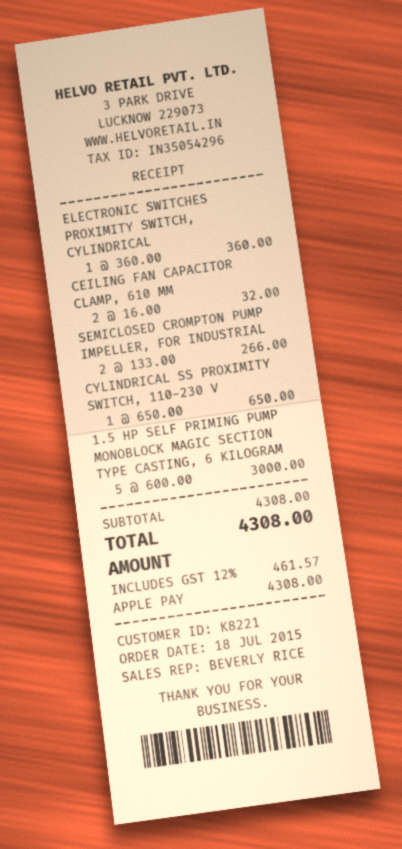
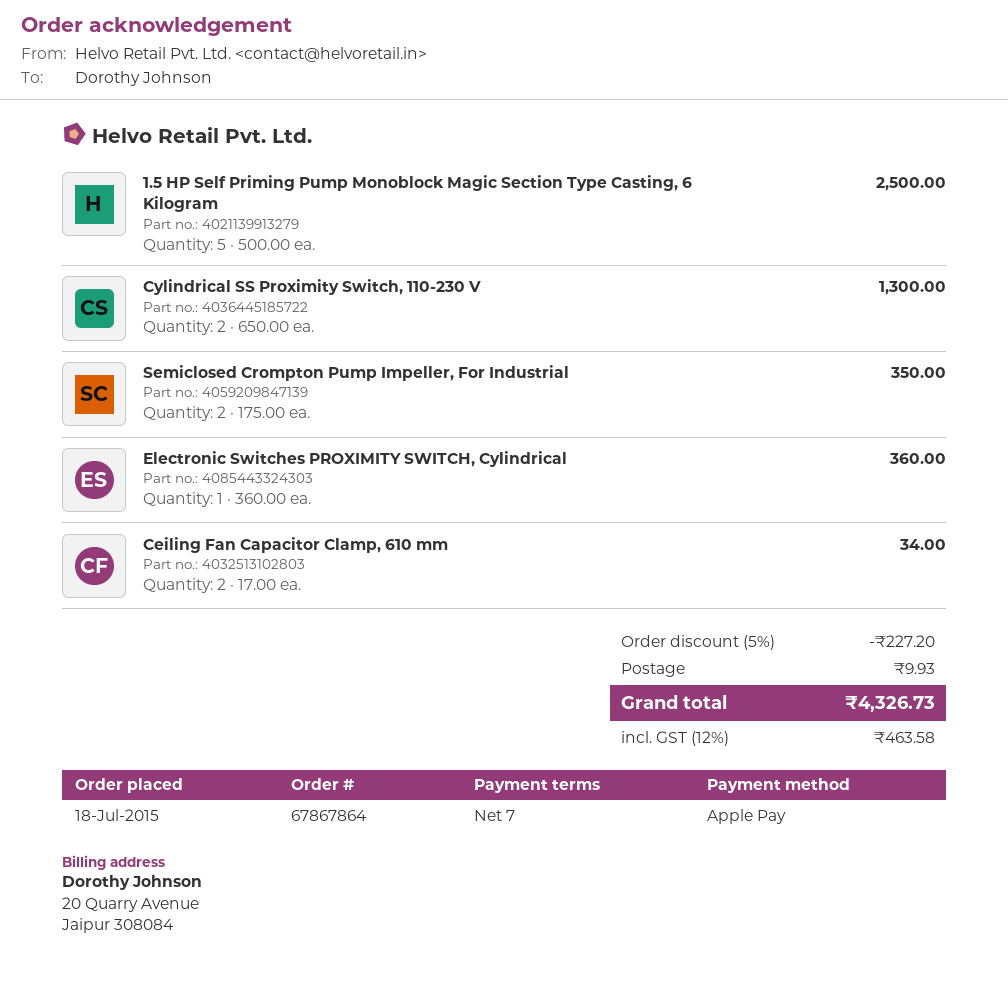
CEILING FAN CAPACITOR CLAMP, 610 MM: 2 x 16.00 = 32.00 -> 2 x 17.00 = 34.00
SEMICLOSED CROMPTON PUMP IMPELLER, FOR INDUSTRIAL: 2 x 133.00 = 266.00 -> 2 x 175.00 = 350.00
CYLINDRICAL SS PROXIMITY SWITCH, 110-230 V: 1 x 650.00 = 650.00 -> 2 x 650.00 = 1300.00
1.5 HP SELF PRIMING PUMP MONOBLOCK MAGIC SECTION TYPE CASTING, 6 KILOGRAM: 5 x 600.00 = 3000.00 -> 5 x 500.00 = 2500.00
discount: none -> 5% = 227.20
shipping: none -> 9.93
tax: 12% = 461.57 -> 12% = 463.58
total: 4308.00 -> 4326.73

